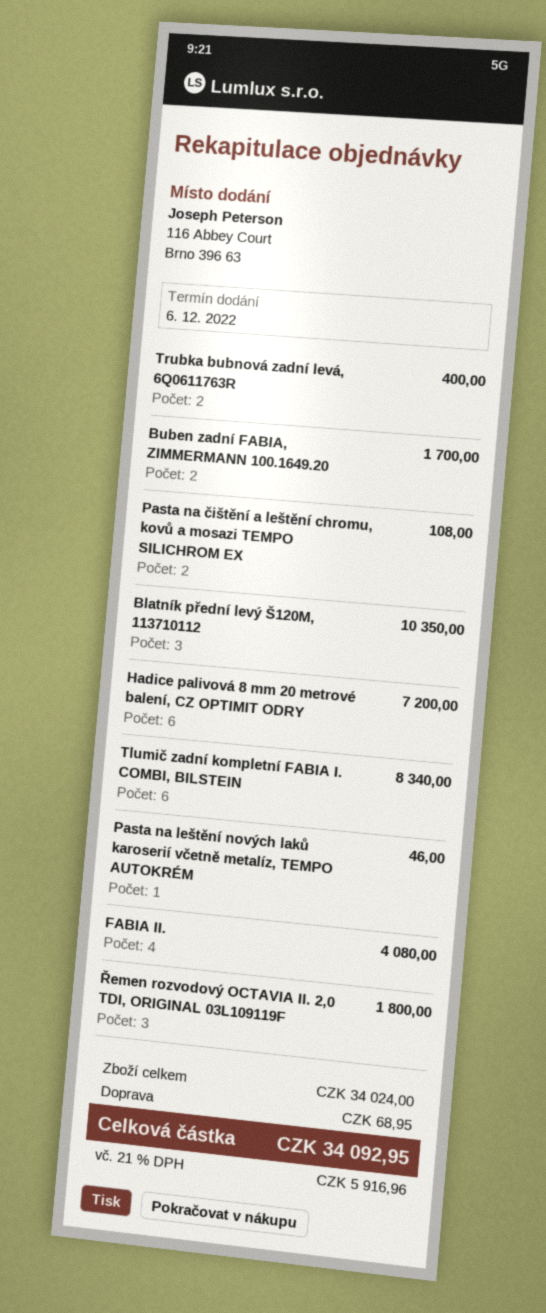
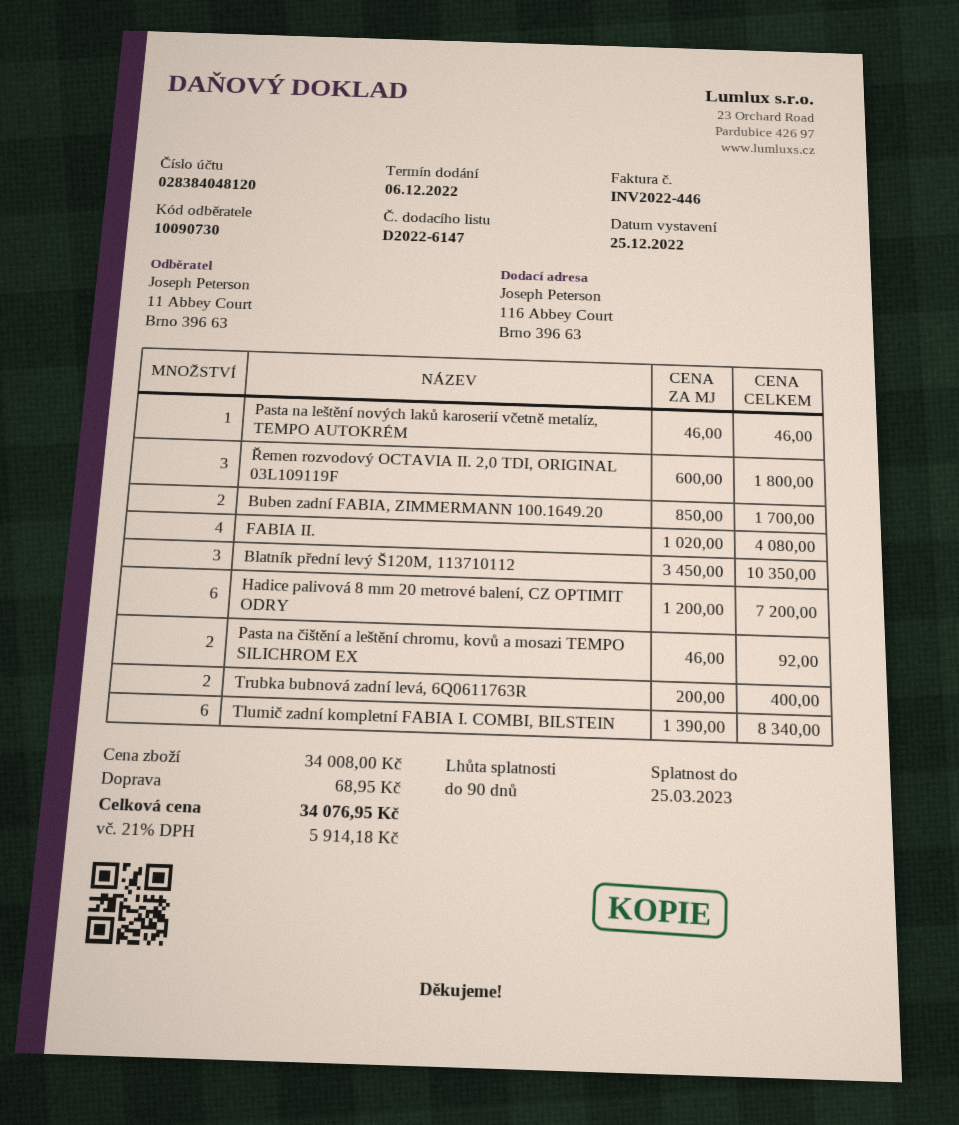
Pasta na čištění a leštění chromu, kovů a mosazi TEMPO SILICHROM EX: 2 for 108.00 -> 2 for 92.00
subtotal: 34024.00 -> 34008.00
tax: 21% = 5916.96 -> 21% = 5914.18
total: 34092.95 -> 34076.95

